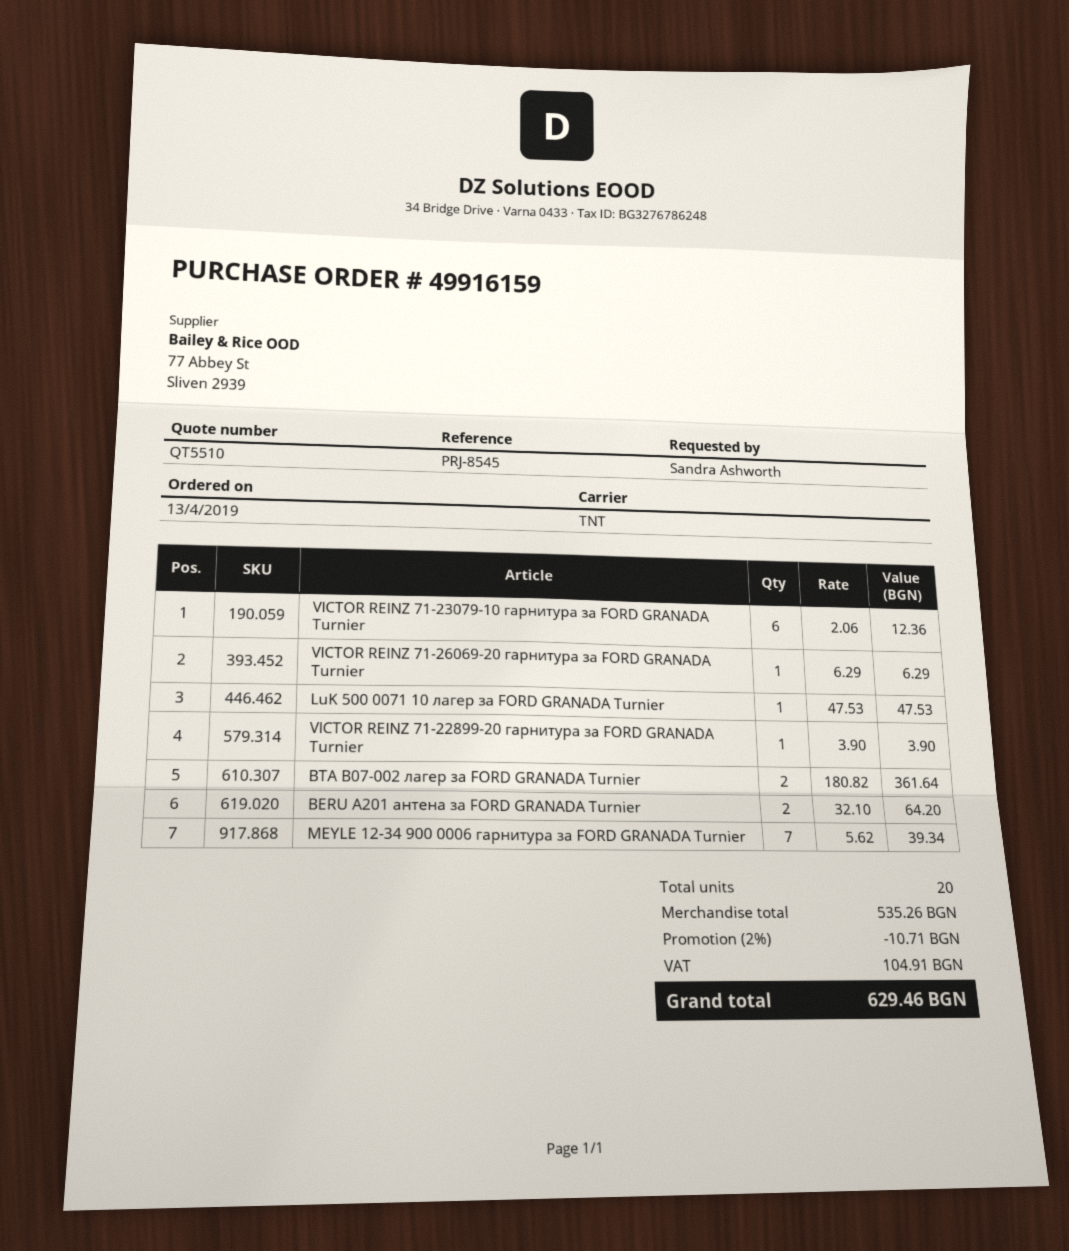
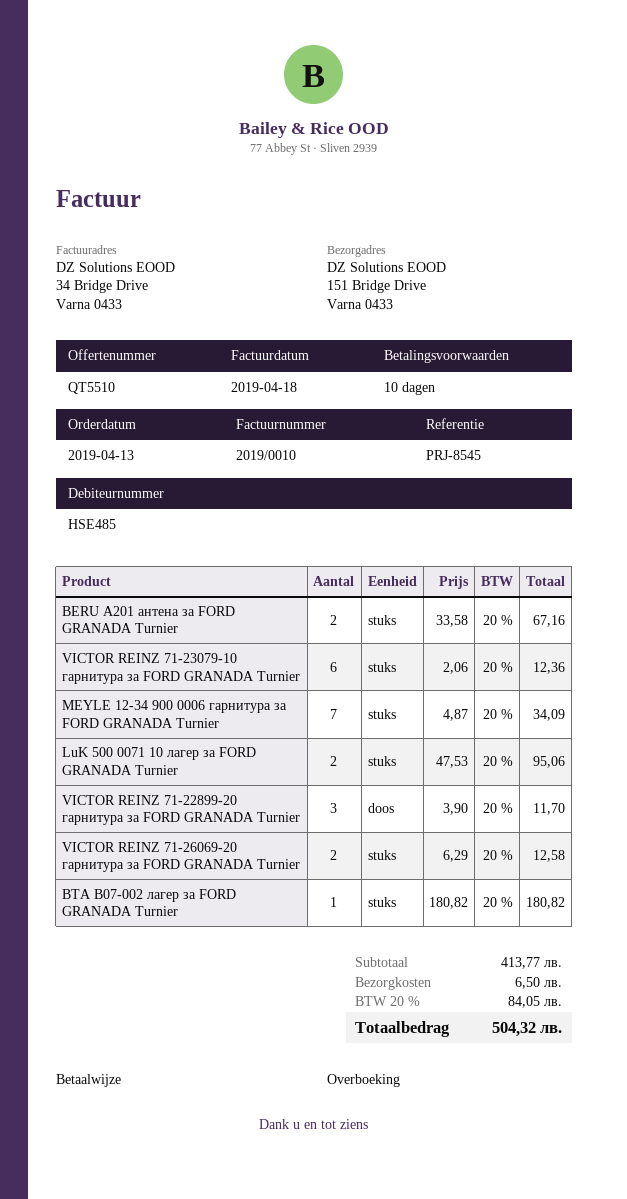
VICTOR REINZ 71-26069-20 гарнитура за FORD GRANADA Turnier: 1 x 6.29 = 6.29 -> 2 x 6.29 = 12.58
LuK 500 0071 10 лагер за FORD GRANADA Turnier: 1 x 47.53 = 47.53 -> 2 x 47.53 = 95.06
VICTOR REINZ 71-22899-20 гарнитура за FORD GRANADA Turnier: 1 x 3.90 = 3.90 -> 3 x 3.90 = 11.70
BTA B07-002 лагер за FORD GRANADA Turnier: 2 x 180.82 = 361.64 -> 1 x 180.82 = 180.82
BERU A201 антена за FORD GRANADA Turnier: 2 x 32.10 = 64.20 -> 2 x 33.58 = 67.16
MEYLE 12-34 900 0006 гарнитура за FORD GRANADA Turnier: 7 x 5.62 = 39.34 -> 7 x 4.87 = 34.09
subtotal: 535.26 -> 413.77
discount: 2% = 10.71 -> none
shipping: none -> 6.50
tax: 104.91 -> 84.05
total: 629.46 -> 504.32

